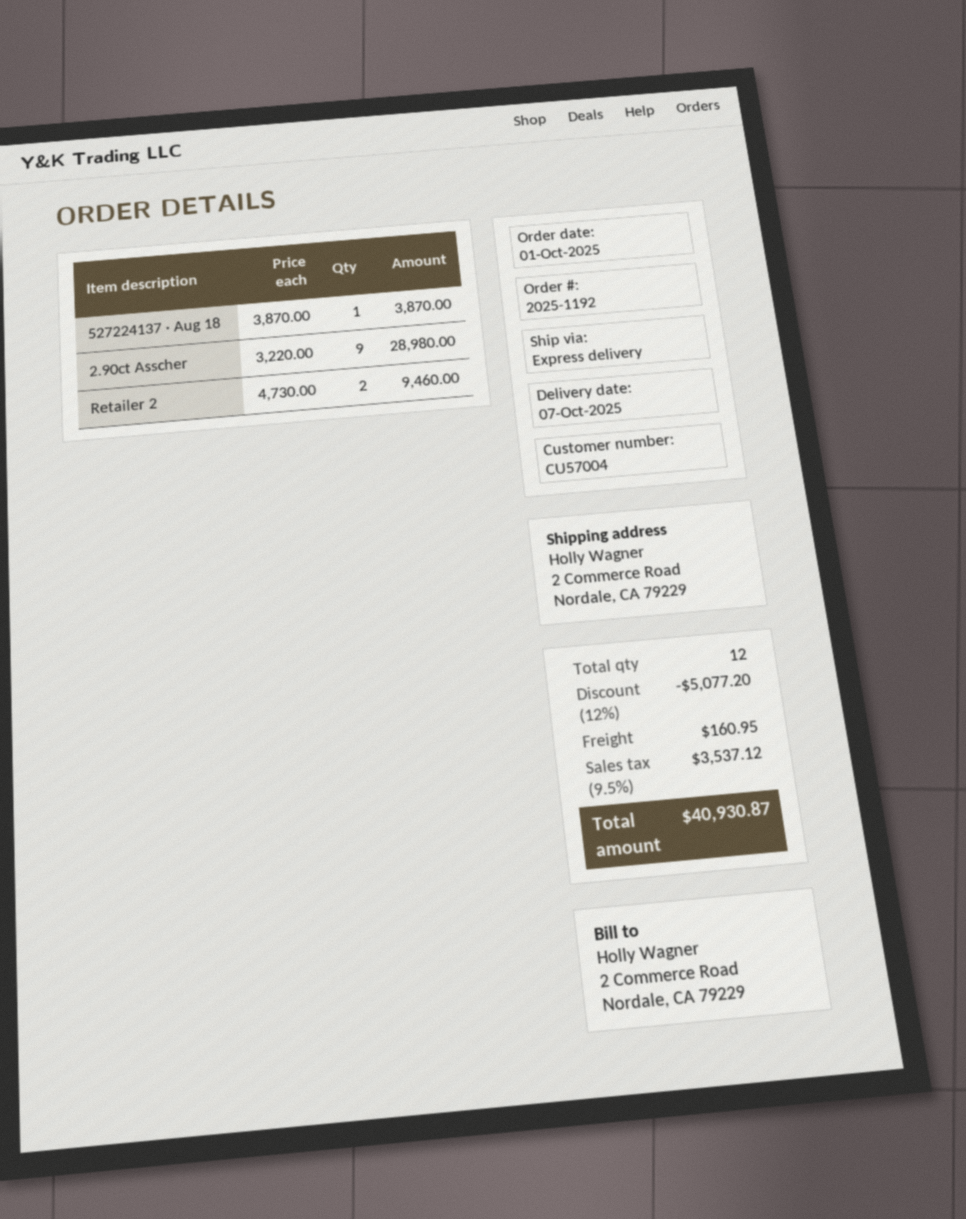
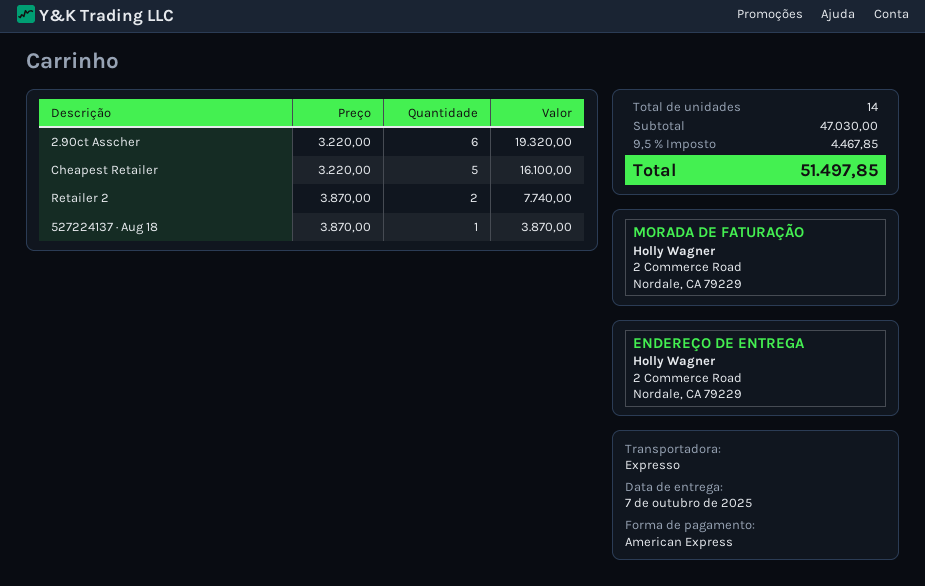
2.90ct Asscher: 9 x 3220.00 = 28980.00 -> 6 x 3220.00 = 19320.00
Retailer 2: 2 x 4730.00 = 9460.00 -> 2 x 3870.00 = 7740.00
Cheapest Retailer: none -> 5 x 3220.00 = 16100.00
total quantity: 12 -> 14
discount: 12% = 5077.20 -> none
shipping: 160.95 -> none
tax: 9.5% = 3537.12 -> 9.5% = 4467.85
total: 40930.87 -> 51497.85

